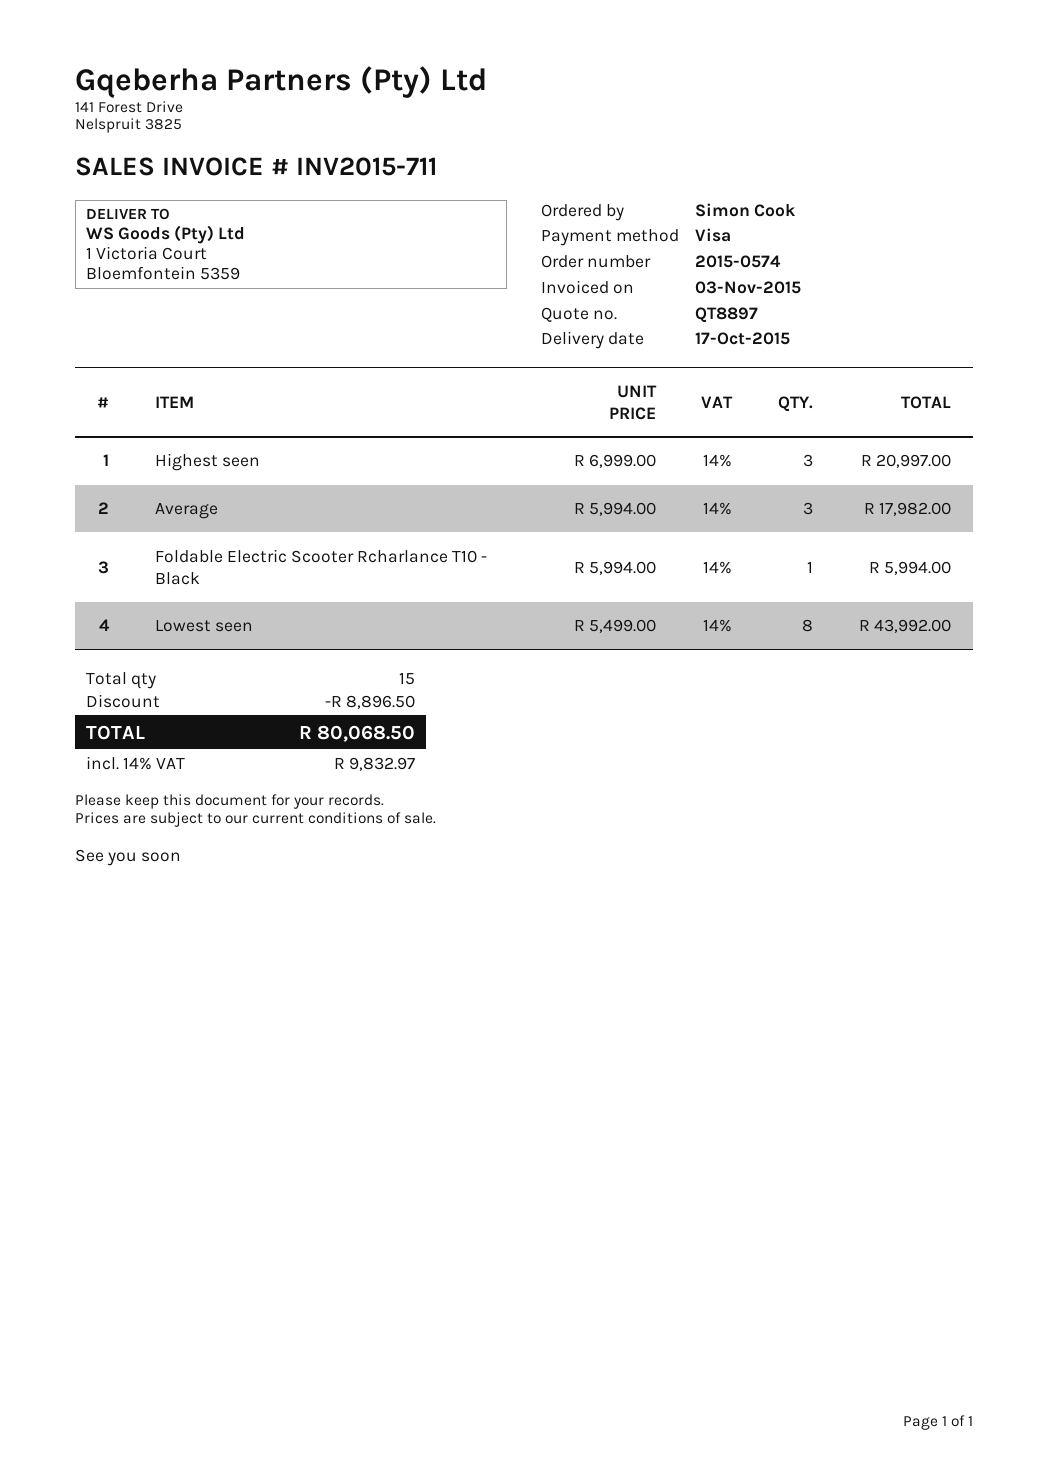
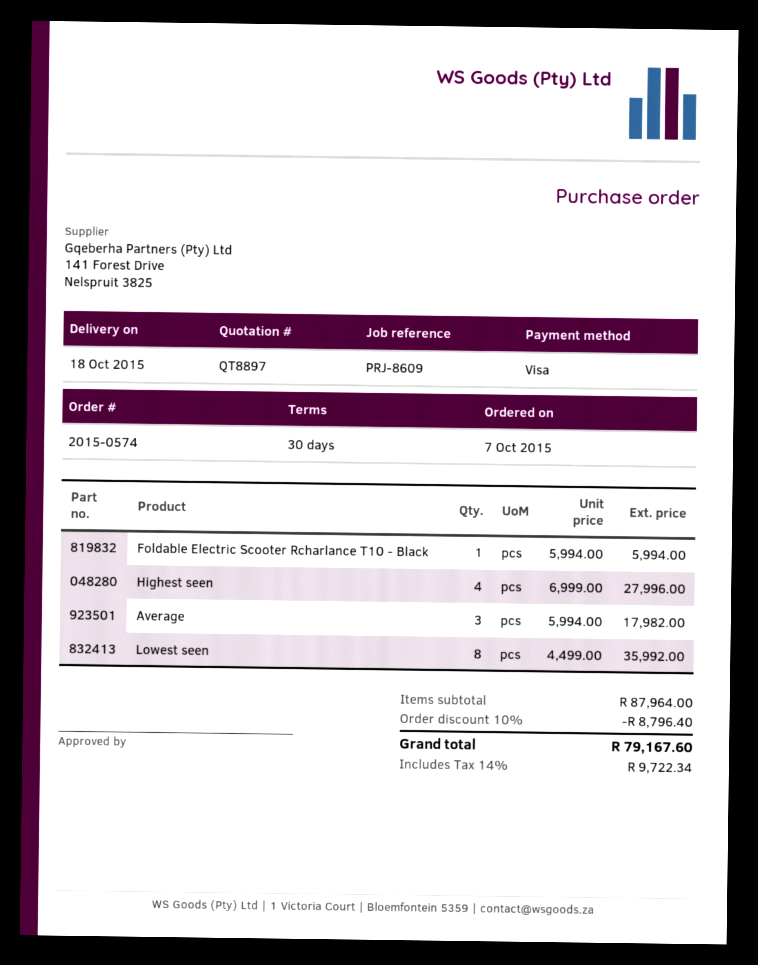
delivery date: 2015-10-17 -> 2015-10-18
Highest seen: 3 x 6999.00 = 20997.00 -> 4 x 6999.00 = 27996.00
Lowest seen: 8 x 5499.00 = 43992.00 -> 8 x 4499.00 = 35992.00
discount: 8896.50 -> 8796.40
tax: 14% = 9832.97 -> 14% = 9722.34
total: 80068.50 -> 79167.60

